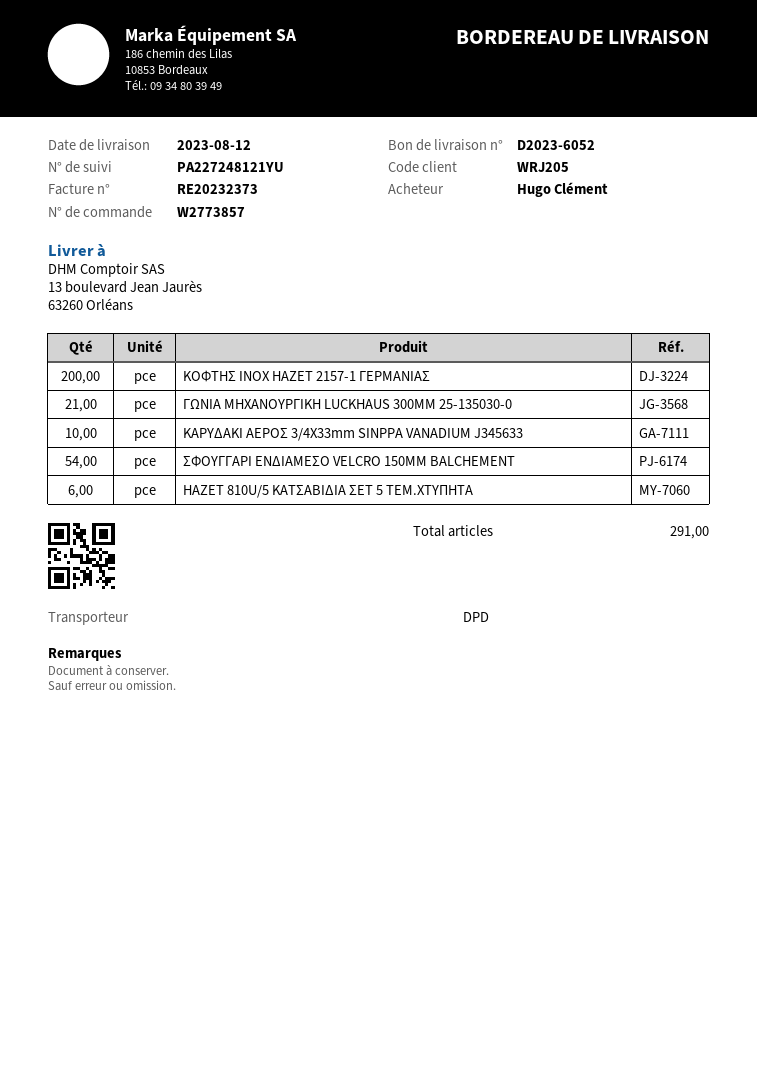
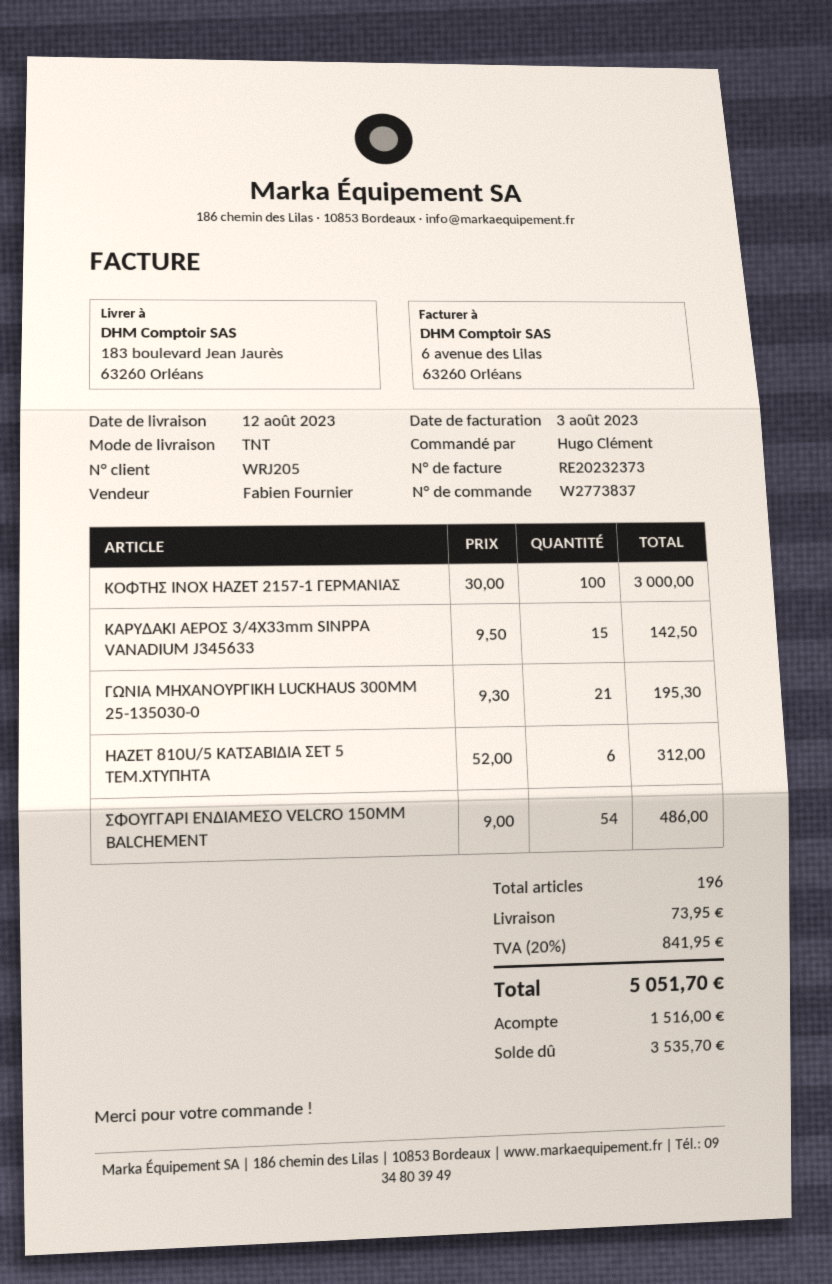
order number: W2773857 -> W2773837
shipping method: DPD -> TNT
ship to: 13 boulevard Jean Jaurès, 63260 Orléans -> 183 boulevard Jean Jaurès, 63260 Orléans
ΚΟΦΤΗΣ ΙΝΟΧ HAZET 2157-1 ΓΕΡΜΑΝΙΑΣ: 200 -> 100
ΚΑΡΥΔΑΚΙ ΑΕΡΟΣ 3/4Χ33mm SINPPA VANADIUM J345633: 10 -> 15
total quantity: 291 -> 196

